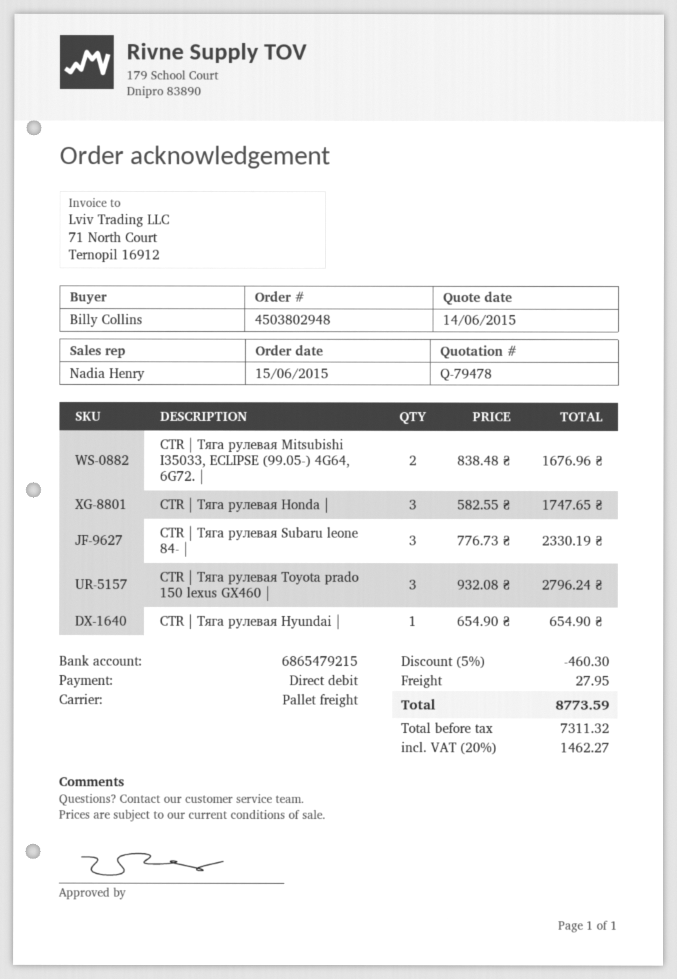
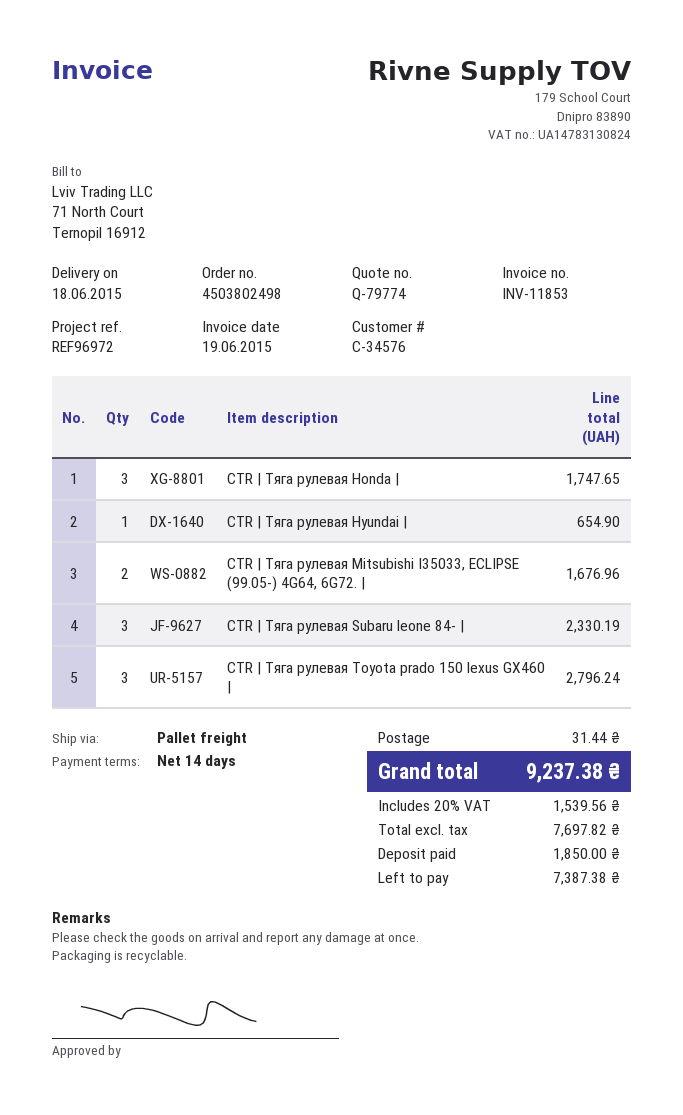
quote number: Q-79478 -> Q-79774
order number: 4503802948 -> 4503802498
discount: 5% = 460.30 -> none
shipping: 27.95 -> 31.44
net: 7311.32 -> 7697.82
tax: 20% = 1462.27 -> 20% = 1539.56
total: 8773.59 -> 9237.38

